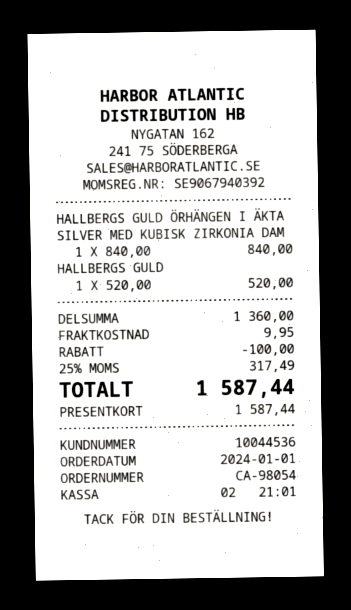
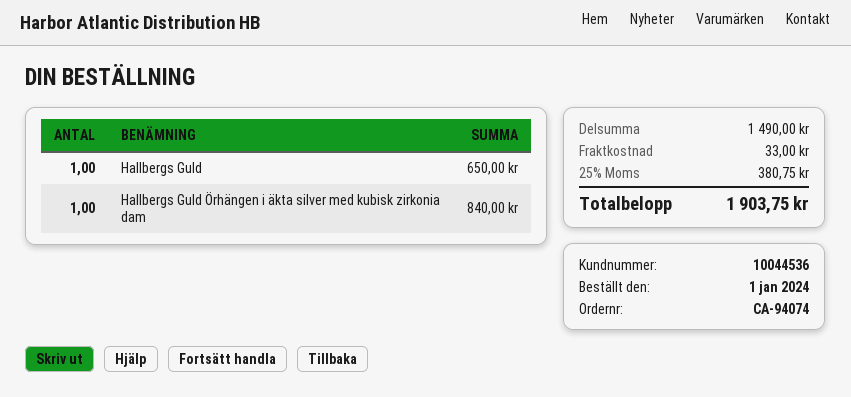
order number: CA-98054 -> CA-94074
HALLBERGS GULD: 1 for 520.00 -> 1 for 650.00
subtotal: 1360.00 -> 1490.00
discount: 100.00 -> none
shipping: 9.95 -> 33.00
tax: 25% = 317.49 -> 25% = 380.75
total: 1587.44 -> 1903.75

